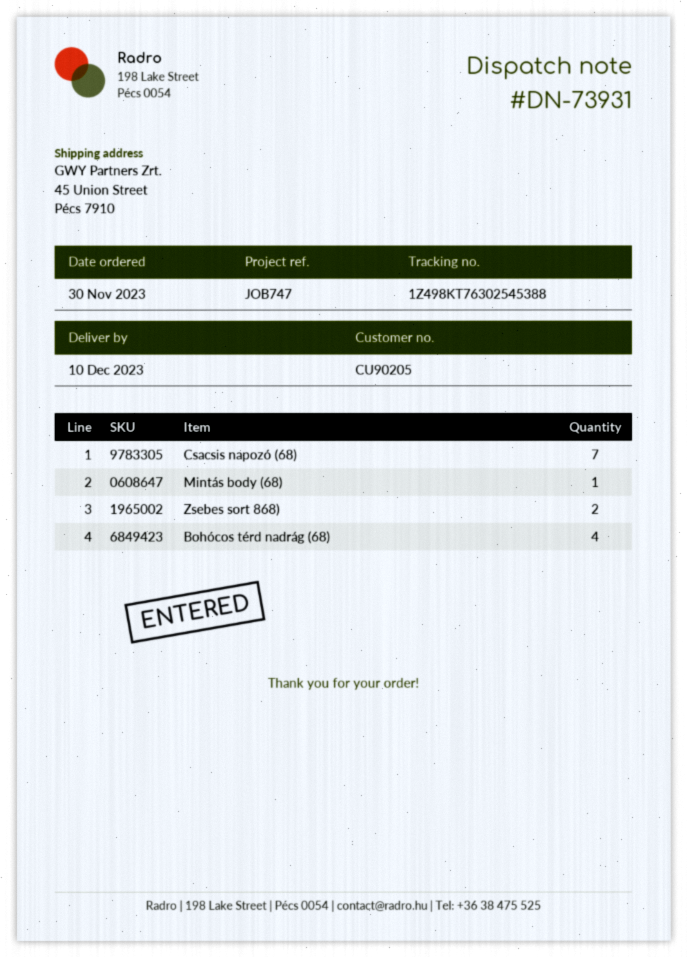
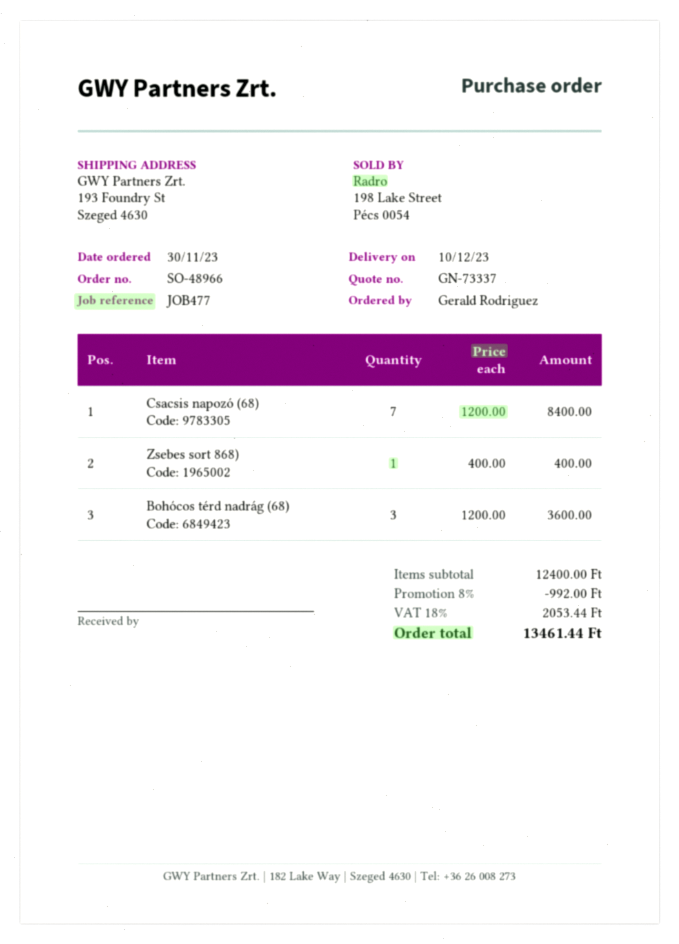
reference: JOB747 -> JOB477
ship to: 45 Union Street, Pécs 7910 -> 193 Foundry St, Szeged 4630
Mintás body (68): 1 -> none
Zsebes sort 868): 2 -> 1
Bohócos térd nadrág (68): 4 -> 3

